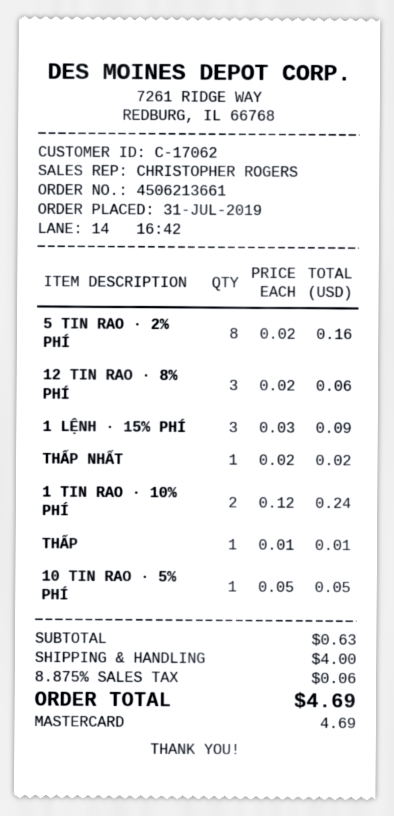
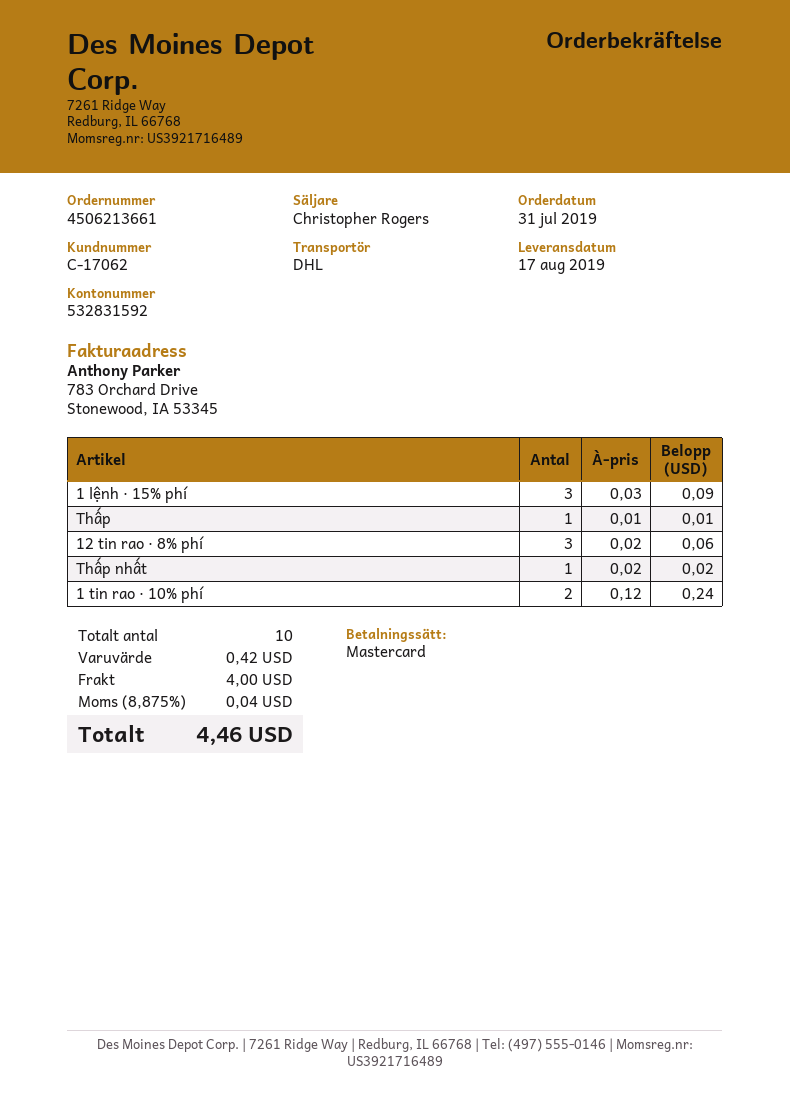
5 TIN RAO · 2% PHÍ: 8 x 0.02 = 0.16 -> none
10 TIN RAO · 5% PHÍ: 1 x 0.05 = 0.05 -> none
subtotal: 0.63 -> 0.42
tax: 8.875% = 0.06 -> 8.875% = 0.04
total: 4.69 -> 4.46

